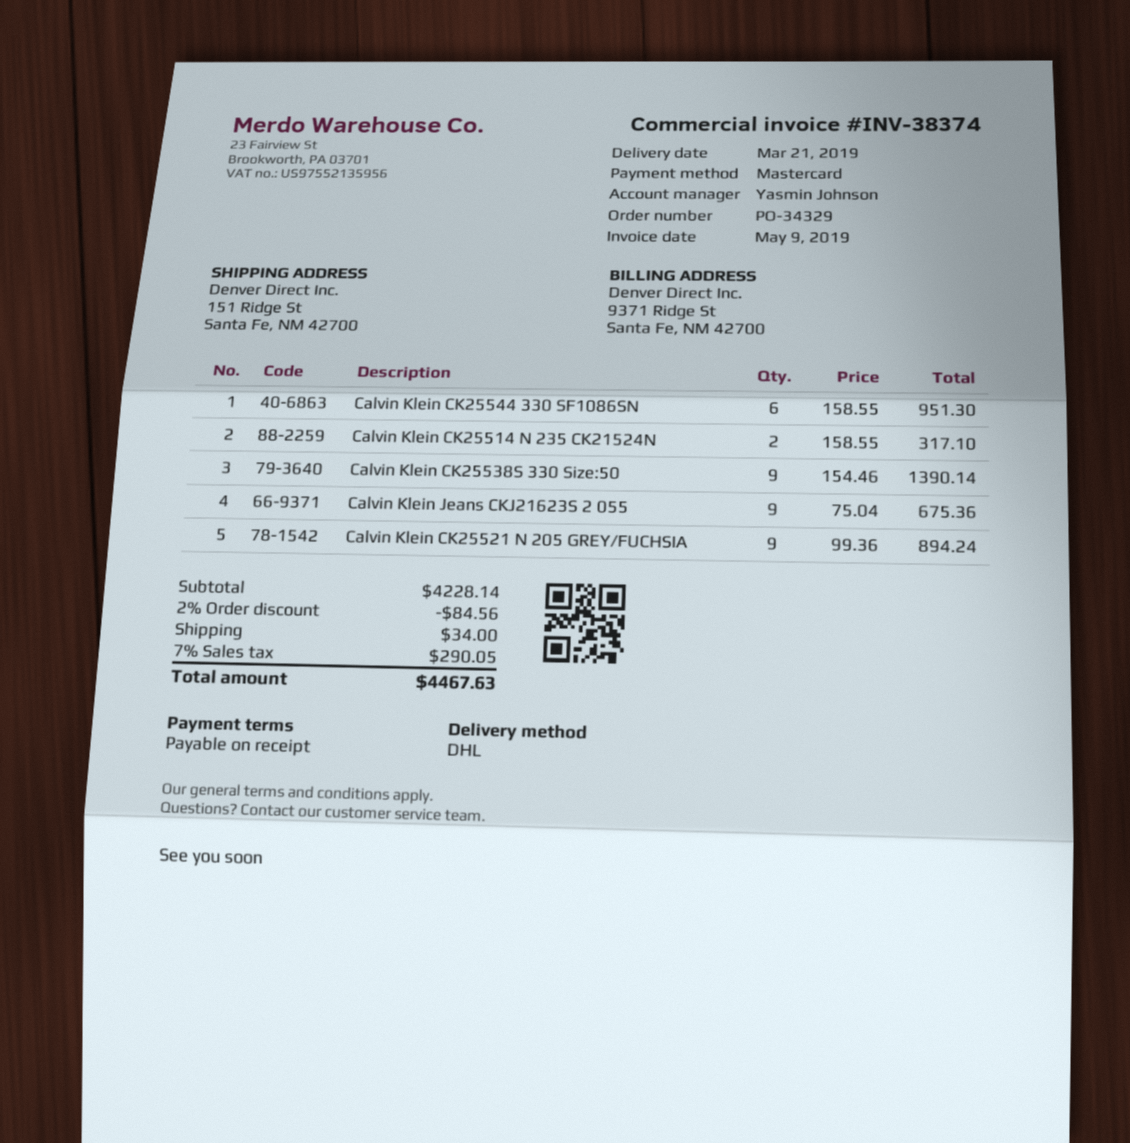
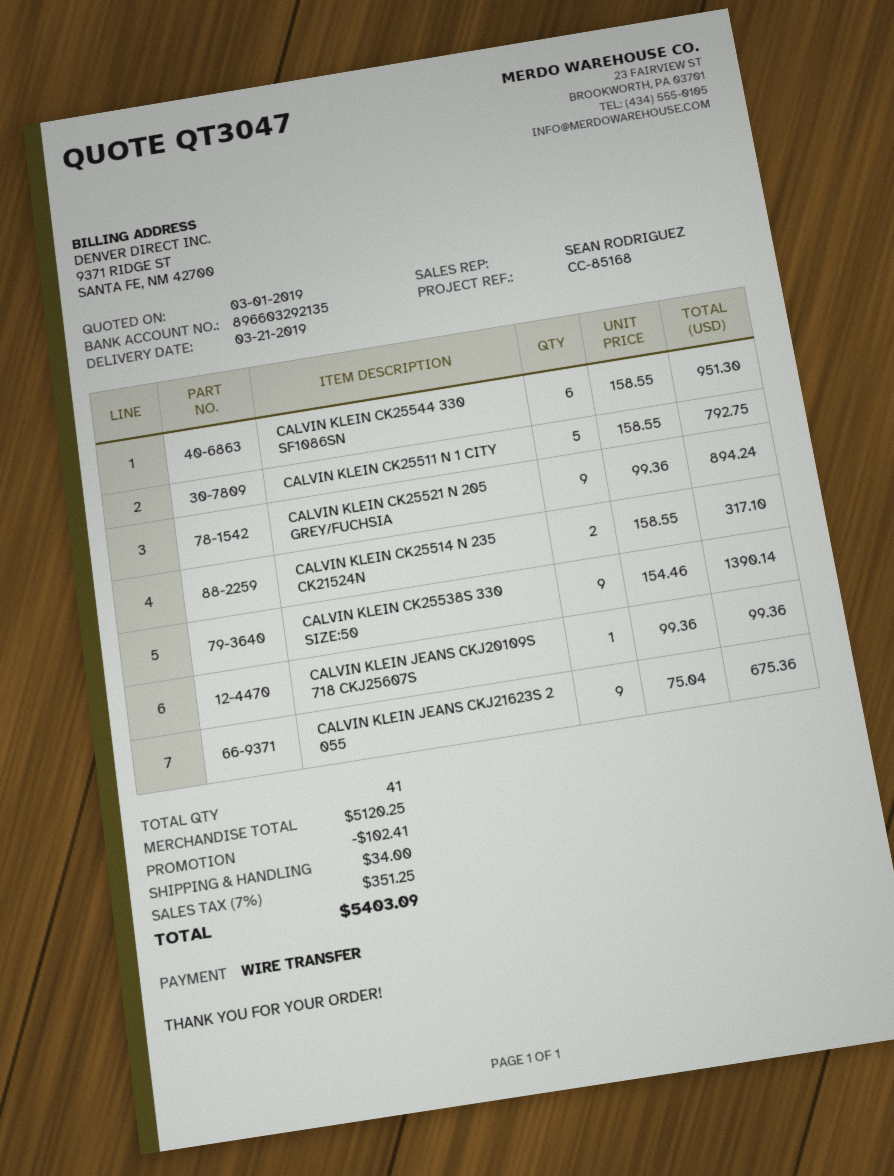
sales rep: Yasmin Johnson -> SEAN RODRIGUEZ
payment method: Mastercard -> bank transfer
CALVIN KLEIN CK25511 N 1 CITY: none -> 5 x 158.55 = 792.75
CALVIN KLEIN JEANS CKJ20109S 718 CKJ25607S: none -> 1 x 99.36 = 99.36
subtotal: 4228.14 -> 5120.25
discount: 84.56 -> 102.41
tax: 7% = 290.05 -> 7% = 351.25
total: 4467.63 -> 5403.09

